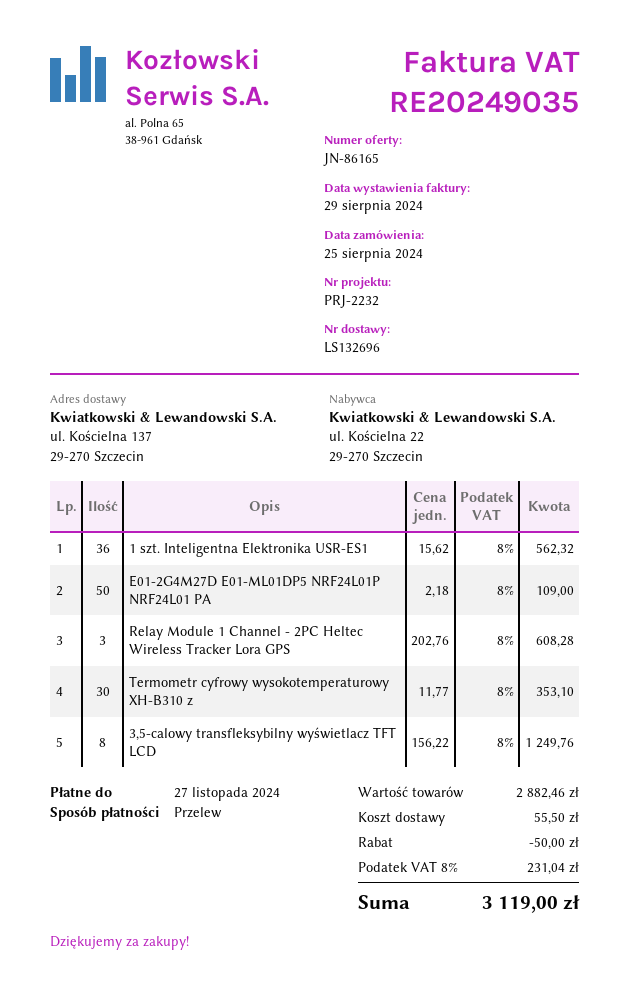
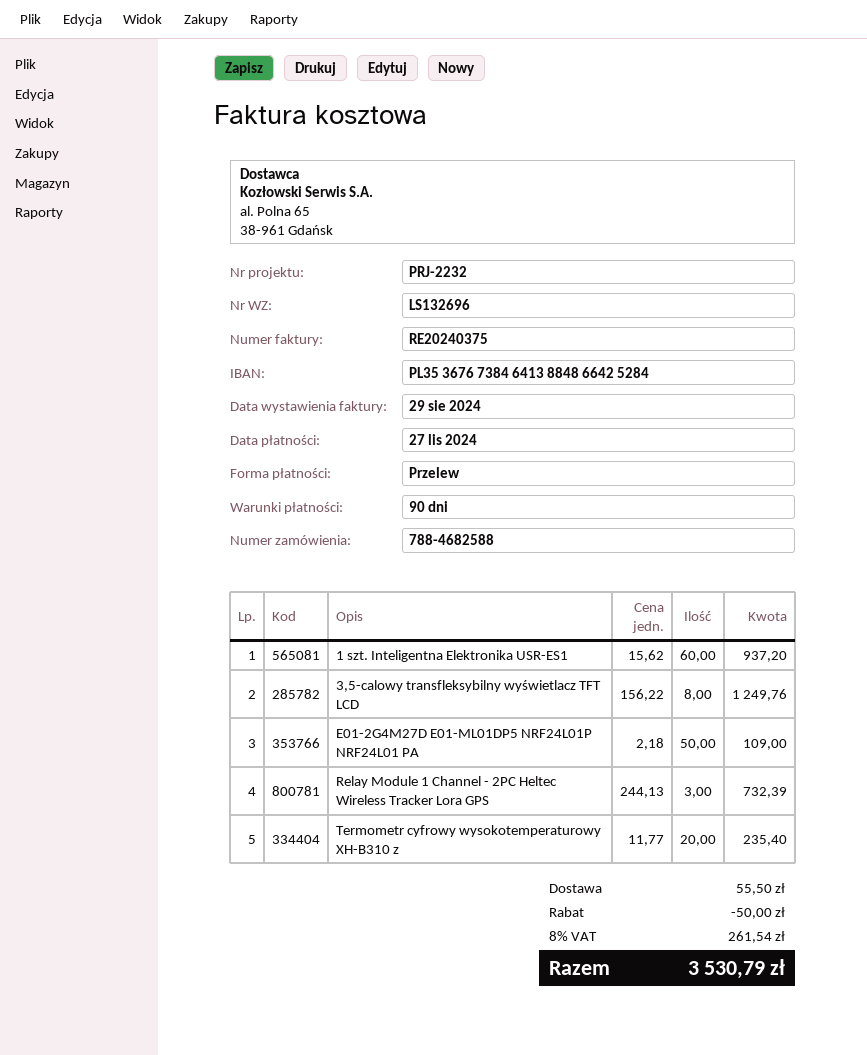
invoice number: RE20249035 -> RE20240375
1 szt. Inteligentna Elektronika USR-ES1: 36 x 15.62 = 562.32 -> 60 x 15.62 = 937.20
Relay Module 1 Channel - 2PC Heltec Wireless Tracker Lora GPS: 3 x 202.76 = 608.28 -> 3 x 244.13 = 732.39
Termometr cyfrowy wysokotemperaturowy XH-B310 z: 30 x 11.77 = 353.10 -> 20 x 11.77 = 235.40
tax: 8% = 231.04 -> 8% = 261.54
total: 3119.00 -> 3530.79

